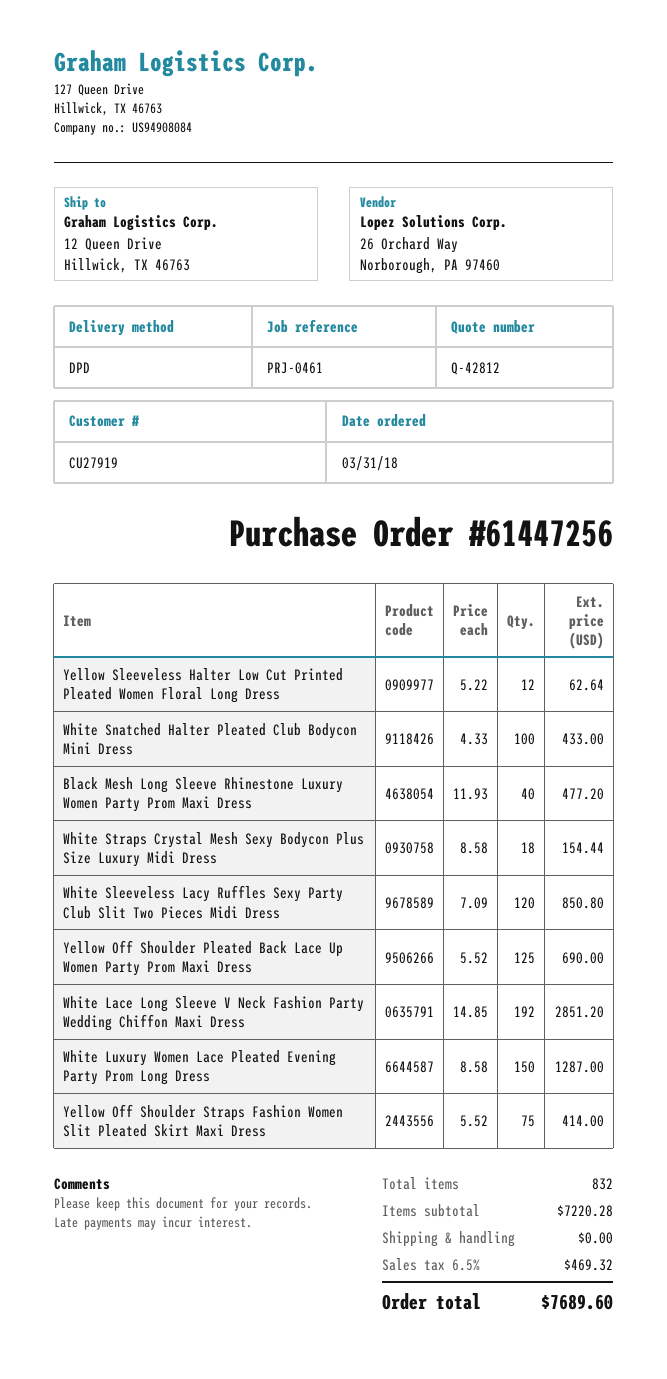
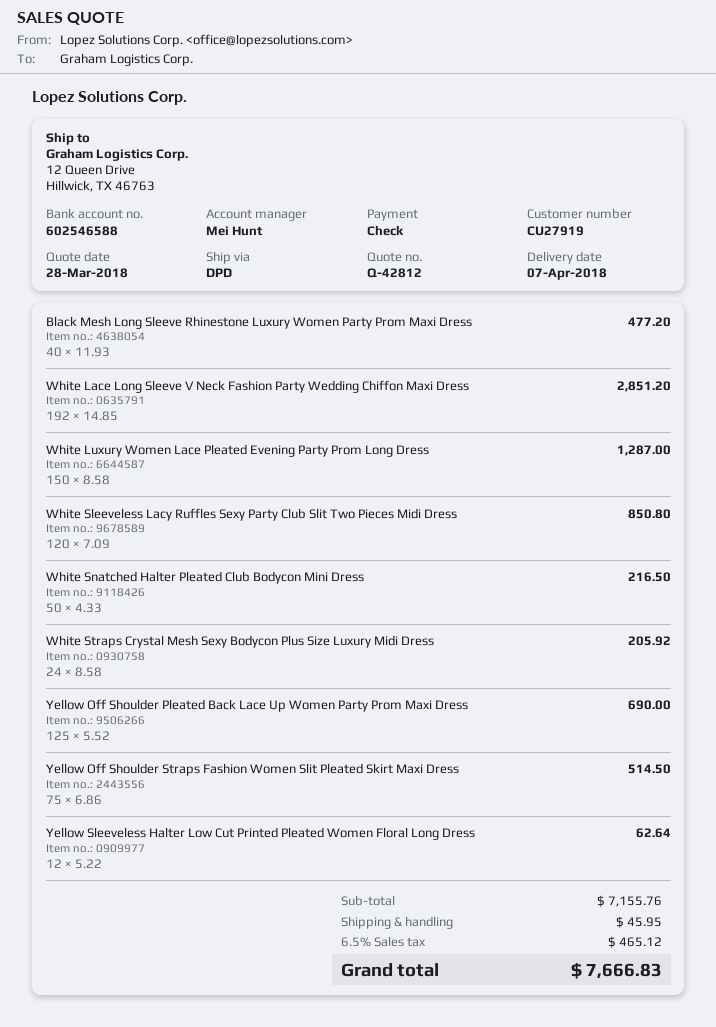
White Snatched Halter Pleated Club Bodycon Mini Dress: 100 x 4.33 = 433.00 -> 50 x 4.33 = 216.50
White Straps Crystal Mesh Sexy Bodycon Plus Size Luxury Midi Dress: 18 x 8.58 = 154.44 -> 24 x 8.58 = 205.92
Yellow Off Shoulder Straps Fashion Women Slit Pleated Skirt Maxi Dress: 75 x 5.52 = 414.00 -> 75 x 6.86 = 514.50
subtotal: 7220.28 -> 7155.76
shipping: 0.00 -> 45.95
tax: 6.5% = 469.32 -> 6.5% = 465.12
total: 7689.60 -> 7666.83

